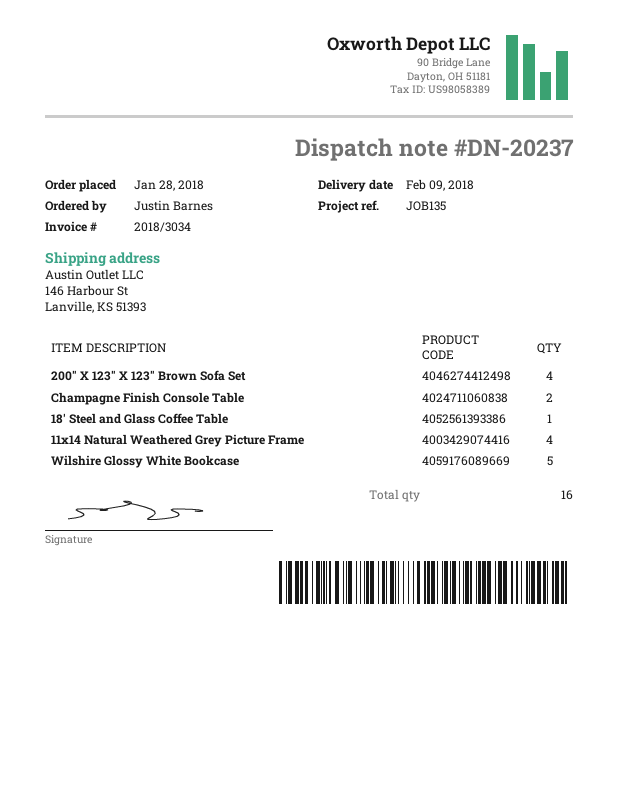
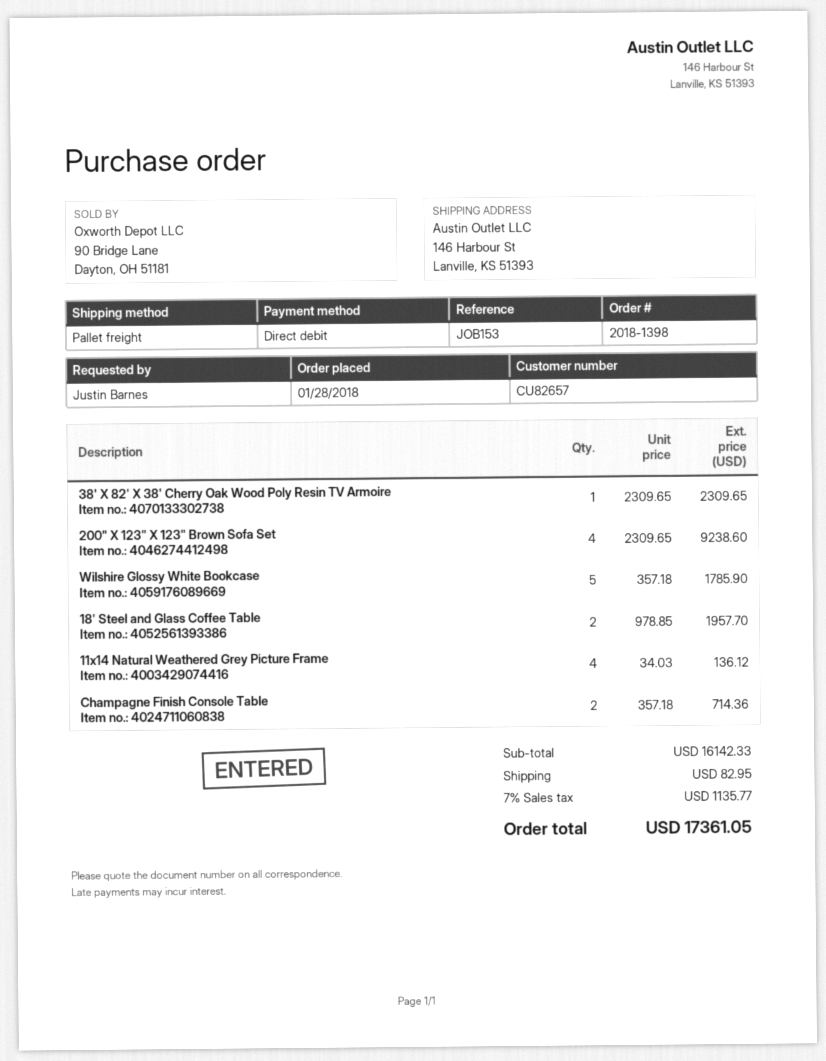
reference: JOB135 -> JOB153
18' Steel and Glass Coffee Table: 1 -> 2
38' X 82' X 38' Cherry Oak Wood Poly Resin TV Armoire: none -> 1

